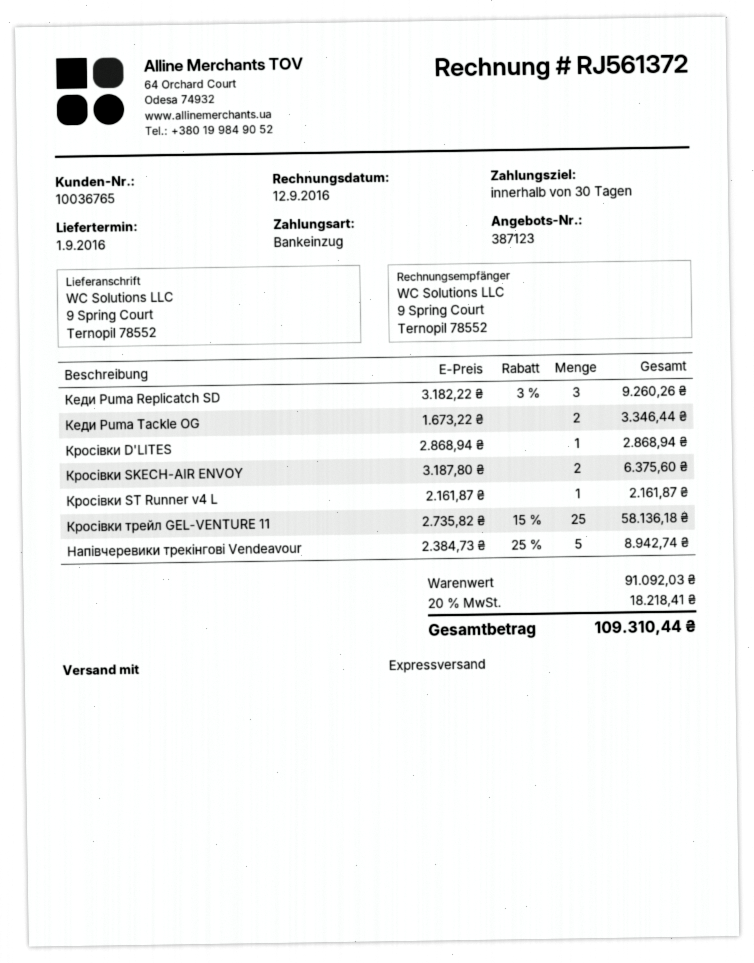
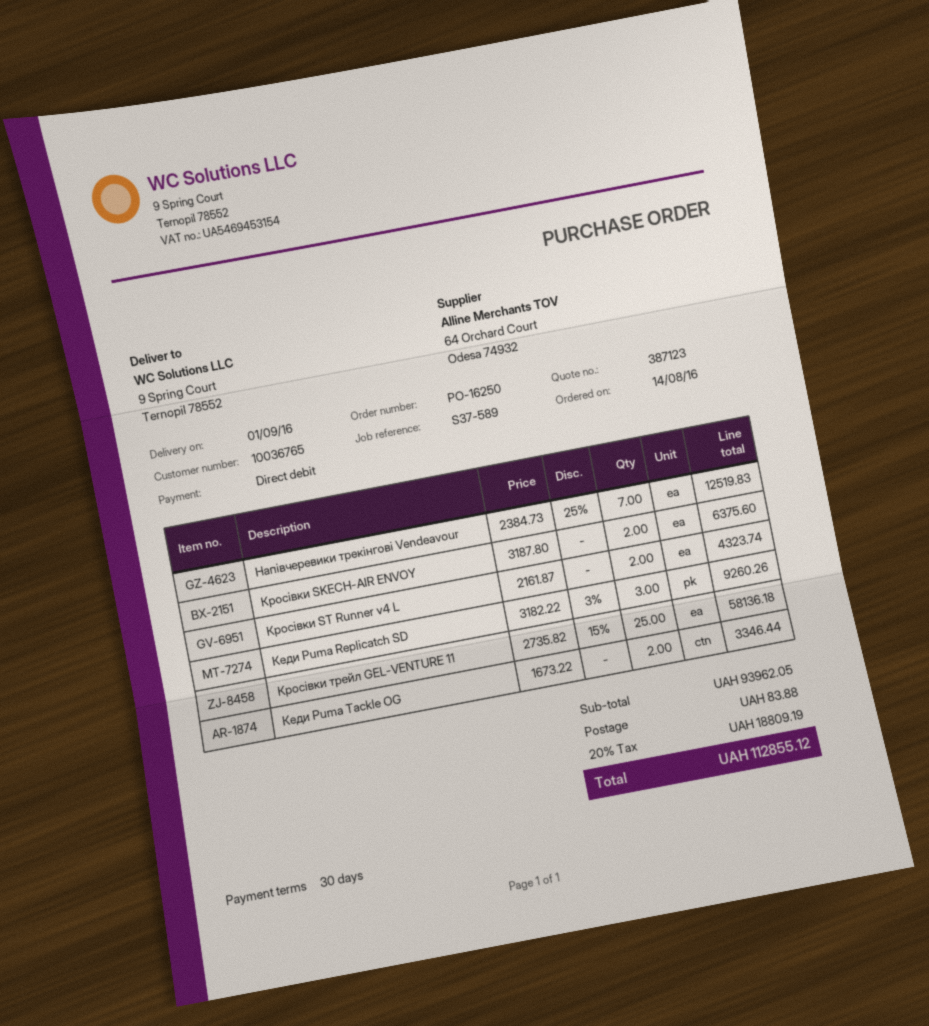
Кросівки D'LITES: 1 x 2868.94 = 2868.94 -> none
Кросівки ST Runner v4 L: 1 x 2161.87 = 2161.87 -> 2 x 2161.87 = 4323.74
Напівчеревики трекінгові Vendeavour: 5 x 2384.73 - 25% = 8942.74 -> 7 x 2384.73 - 25% = 12519.83
subtotal: 91092.03 -> 93962.05
shipping: none -> 83.88
tax: 20% = 18218.41 -> 20% = 18809.19
total: 109310.44 -> 112855.12

